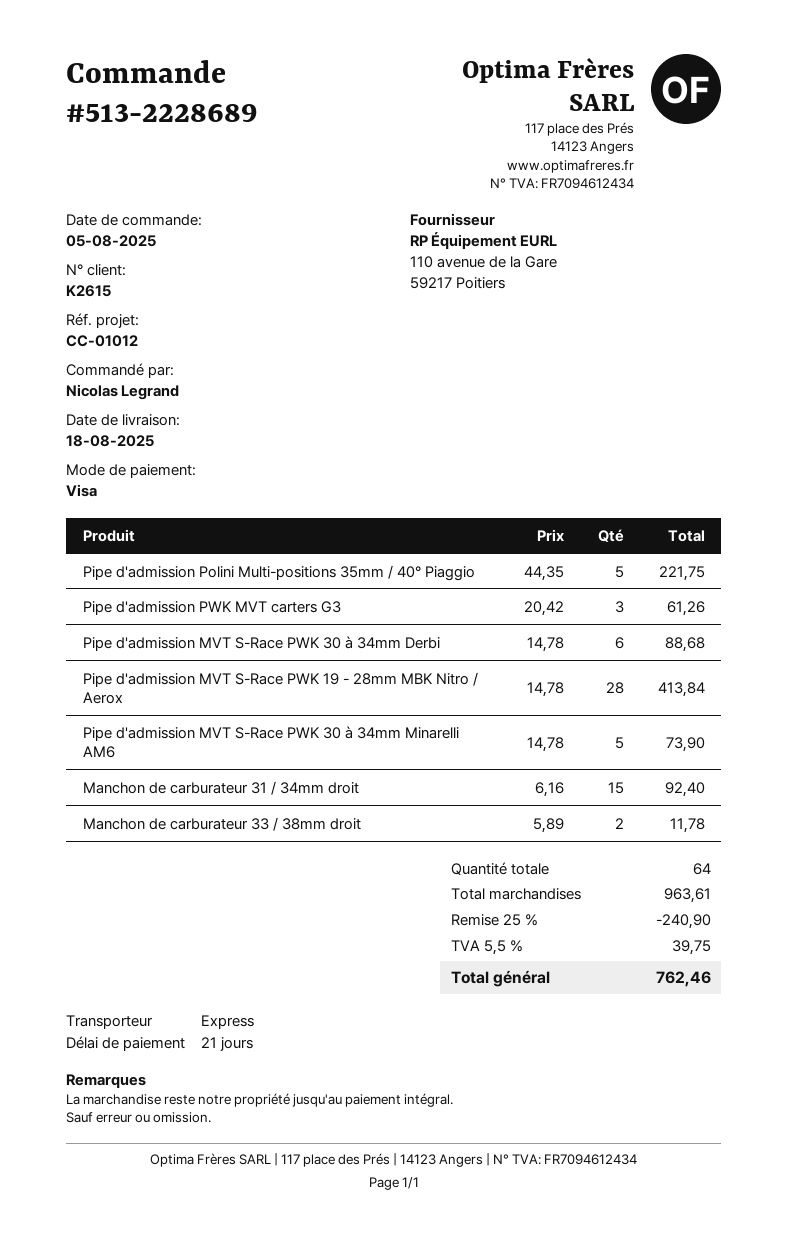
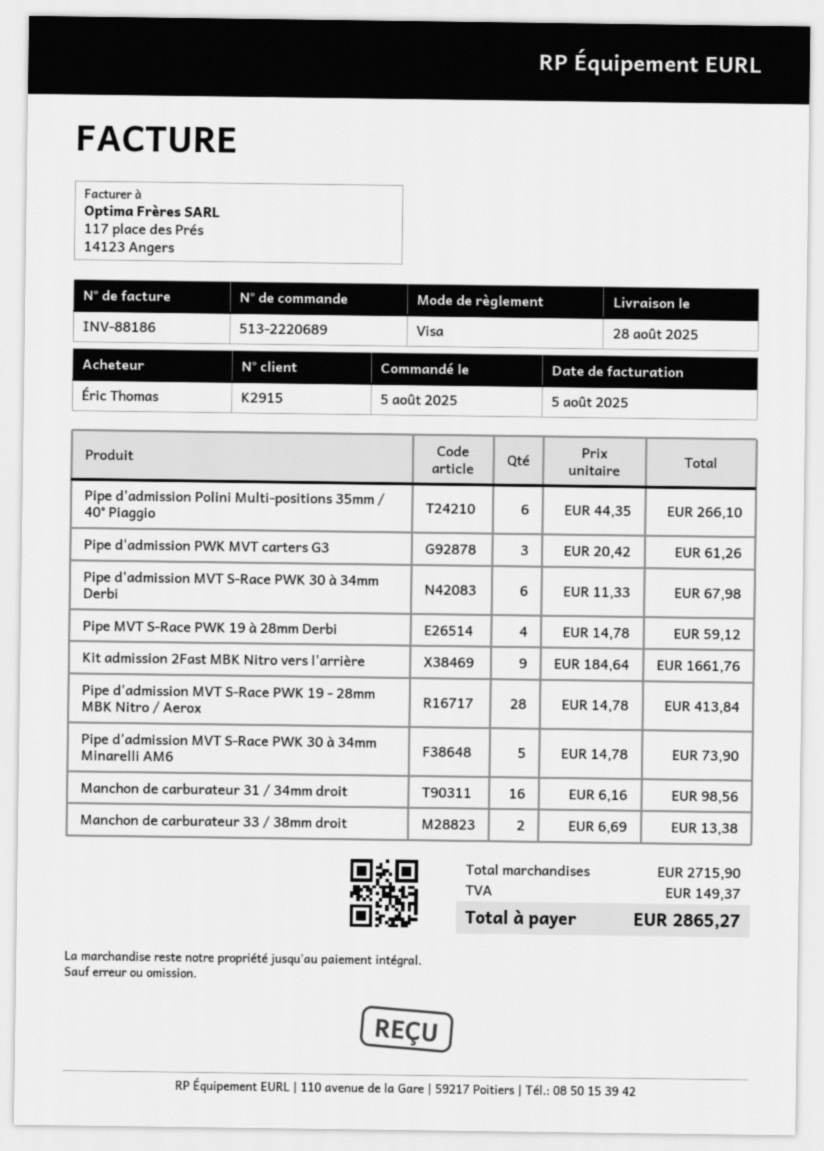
order number: 513-2228689 -> 513-2220689
delivery date: 2025-08-18 -> 2025-08-28
customer number: K2615 -> K2915
ordered by: Nicolas Legrand -> Éric Thomas
Pipe d'admission Polini Multi-positions 35mm / 40° Piaggio: 5 x 44.35 = 221.75 -> 6 x 44.35 = 266.10
Pipe d'admission MVT S-Race PWK 30 à 34mm Derbi: 6 x 14.78 = 88.68 -> 6 x 11.33 = 67.98
Manchon de carburateur 31 / 34mm droit: 15 x 6.16 = 92.40 -> 16 x 6.16 = 98.56
Manchon de carburateur 33 / 38mm droit: 2 x 5.89 = 11.78 -> 2 x 6.69 = 13.38
Pipe MVT S-Race PWK 19 à 28mm Derbi: none -> 4 x 14.78 = 59.12
Kit admission 2Fast MBK Nitro vers l'arrière: none -> 9 x 184.64 = 1661.76
subtotal: 963.61 -> 2715.90
discount: 25% = 240.90 -> none
tax: 39.75 -> 149.37
total: 762.46 -> 2865.27

